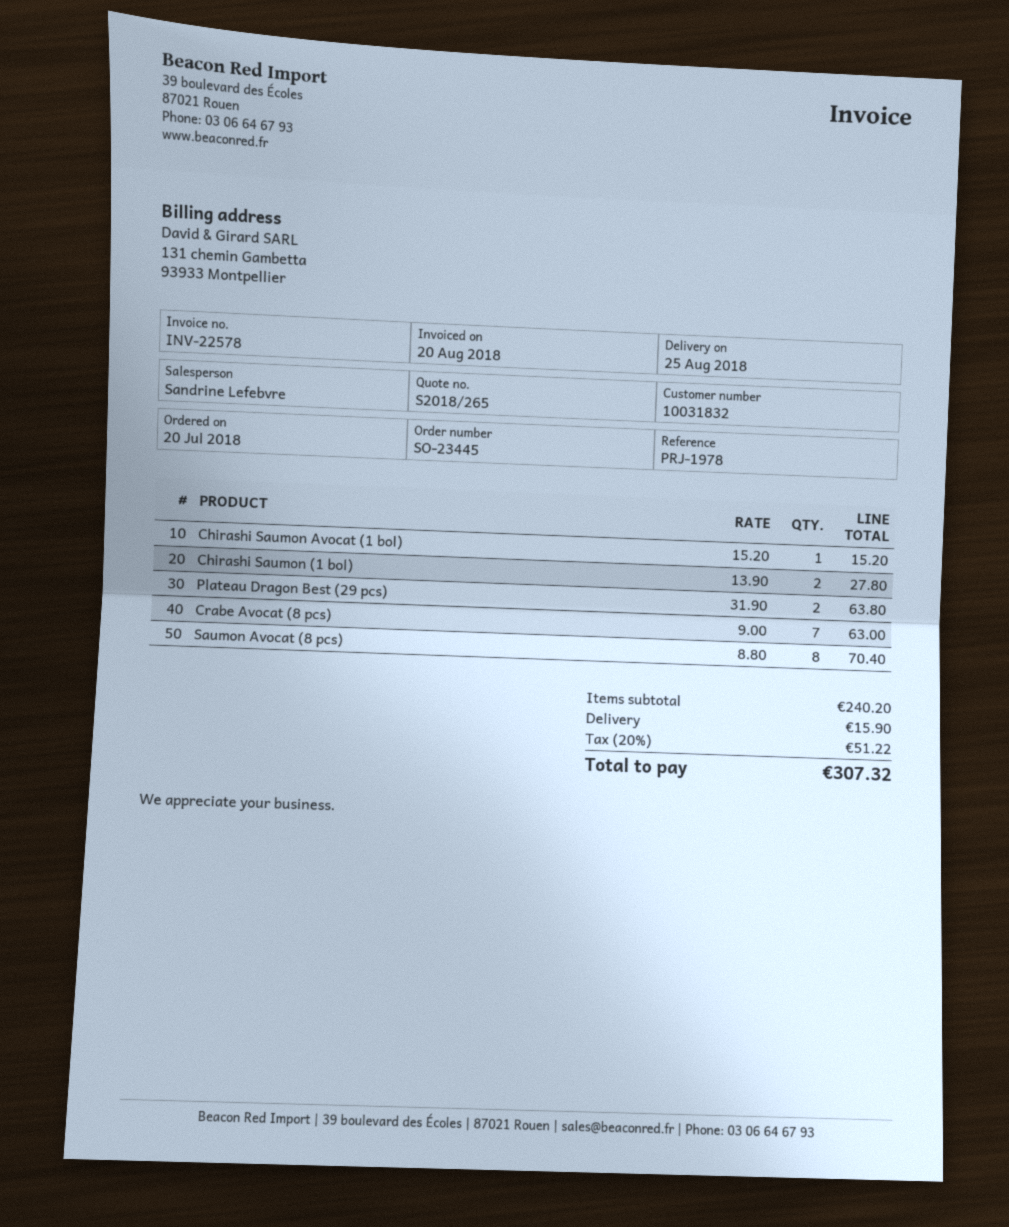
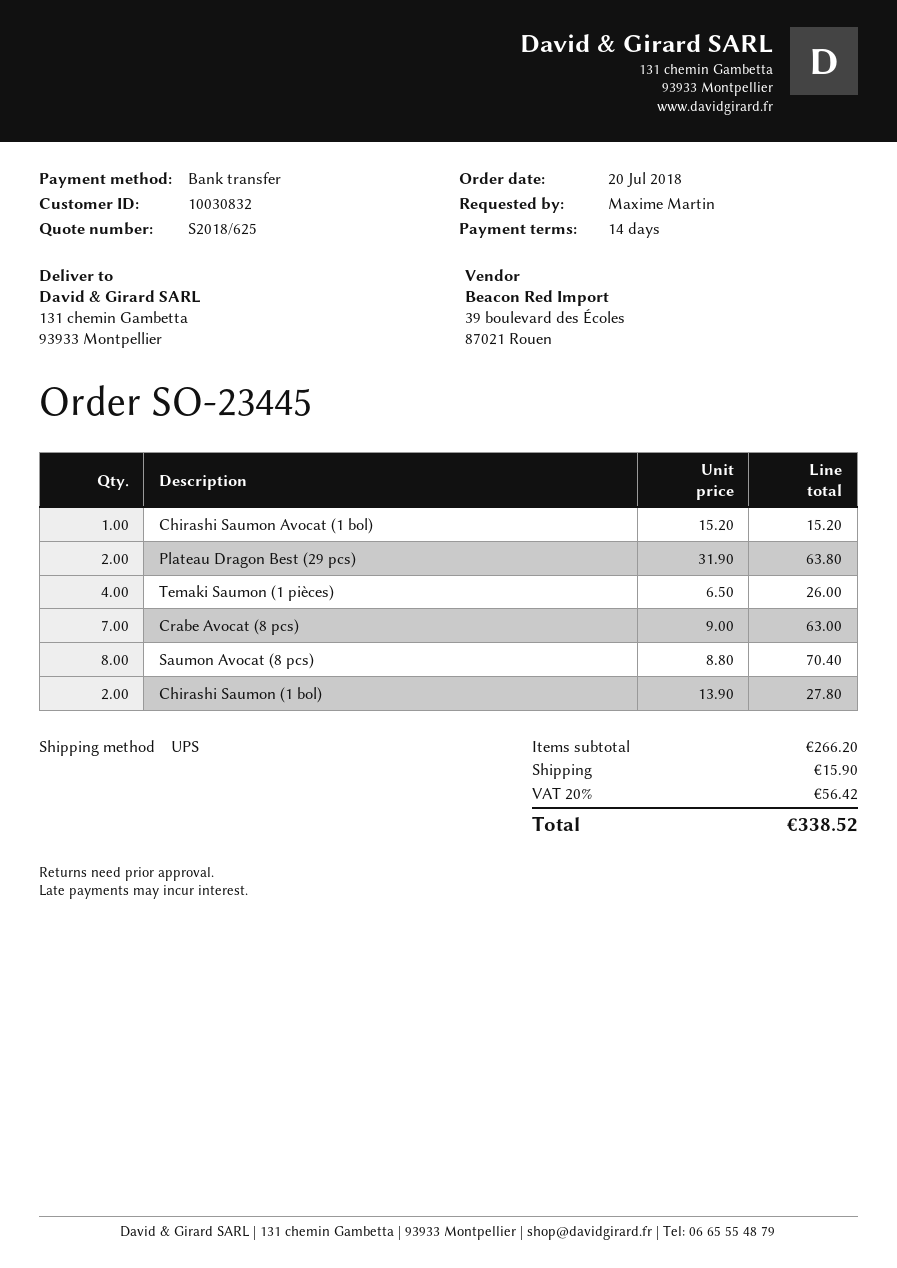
quote number: S2018/265 -> S2018/625
customer number: 10031832 -> 10030832
Temaki Saumon (1 pièces): none -> 4 x 6.50 = 26.00
subtotal: 240.20 -> 266.20
tax: 20% = 51.22 -> 20% = 56.42
total: 307.32 -> 338.52

